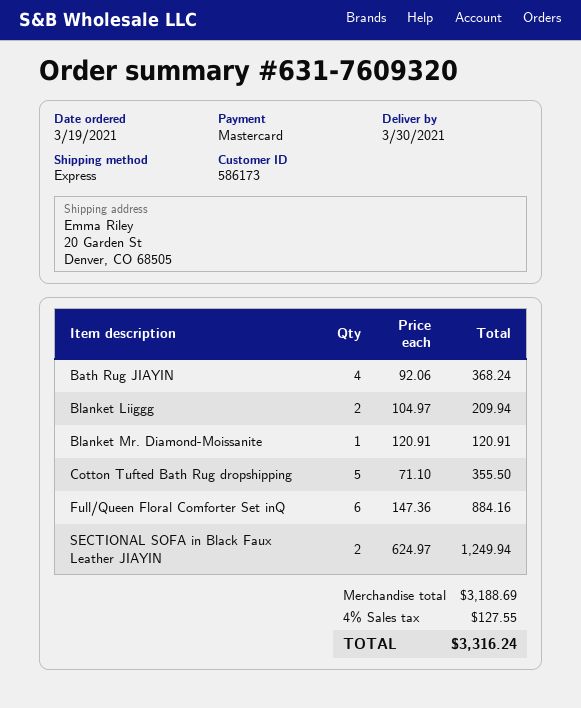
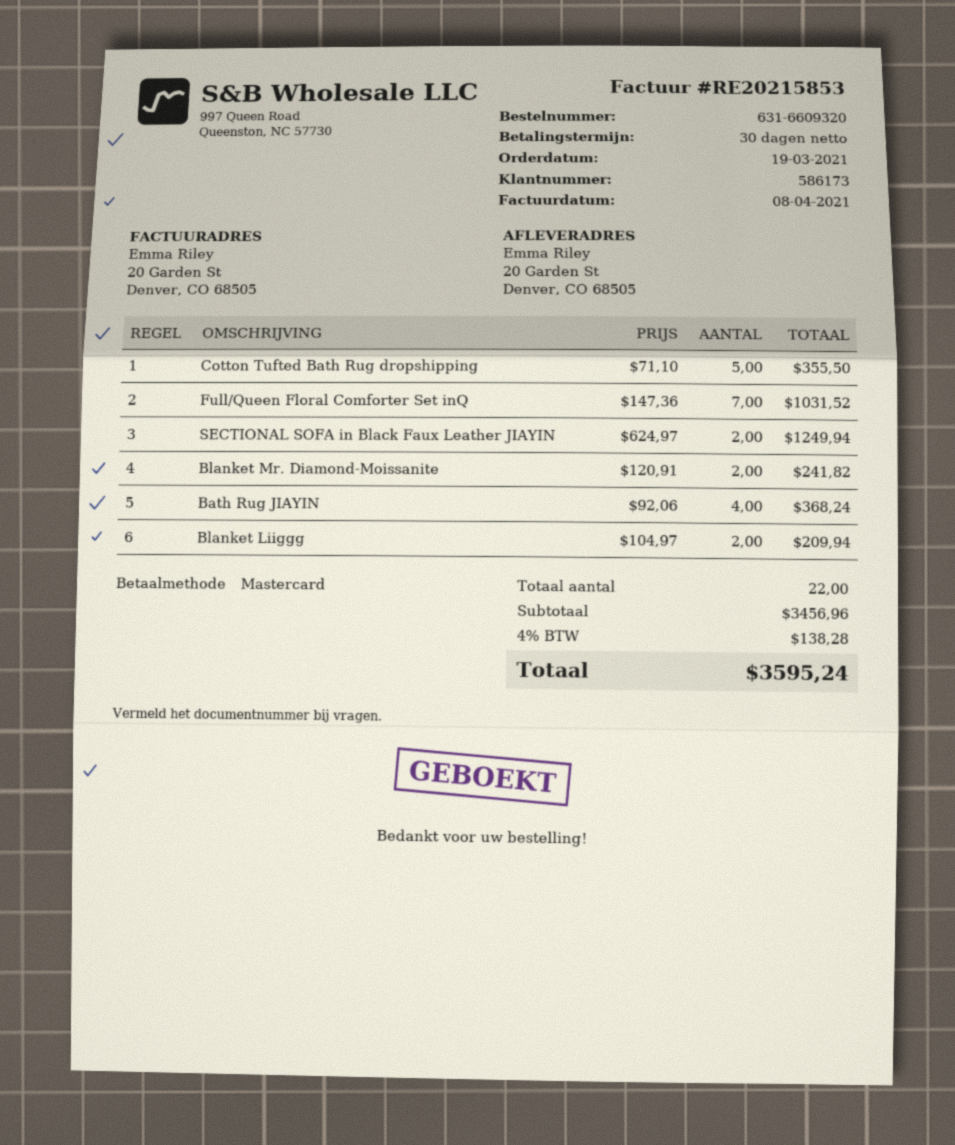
order number: 631-7609320 -> 631-6609320
Blanket Mr. Diamond-Moissanite: 1 x 120.91 = 120.91 -> 2 x 120.91 = 241.82
Full/Queen Floral Comforter Set inQ: 6 x 147.36 = 884.16 -> 7 x 147.36 = 1031.52
subtotal: 3188.69 -> 3456.96
tax: 4% = 127.55 -> 4% = 138.28
total: 3316.24 -> 3595.24

